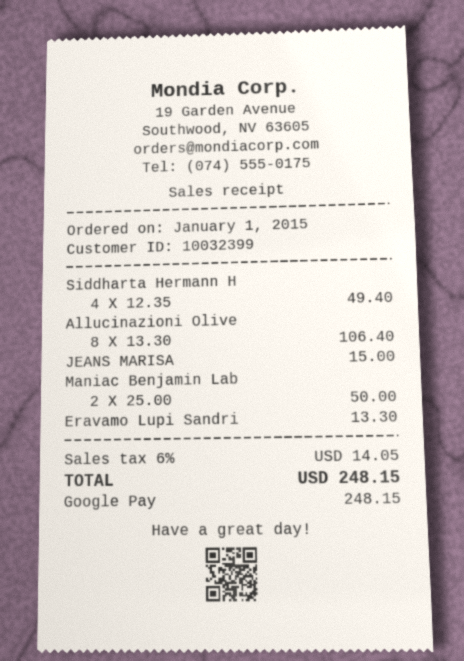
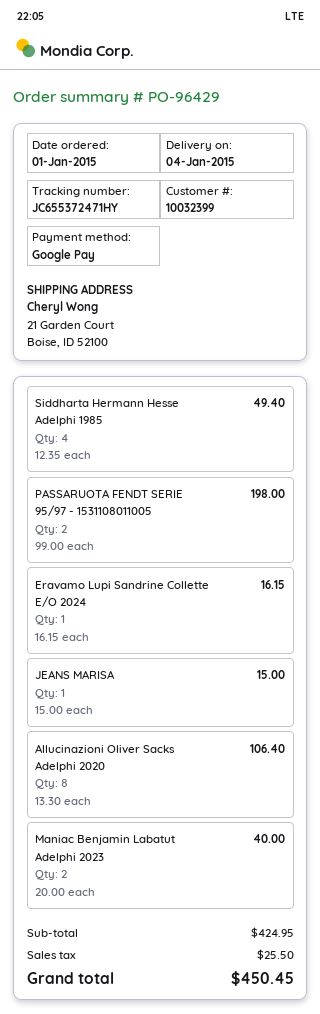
Maniac Benjamin Lab: 2 x 25.00 = 50.00 -> 2 x 20.00 = 40.00
Eravamo Lupi Sandri: 1 x 13.30 = 13.30 -> 1 x 16.15 = 16.15
PASSARUOTA FENDT SERIE 95/97 - 1531108011005: none -> 2 x 99.00 = 198.00
tax: 14.05 -> 25.50
total: 248.15 -> 450.45

